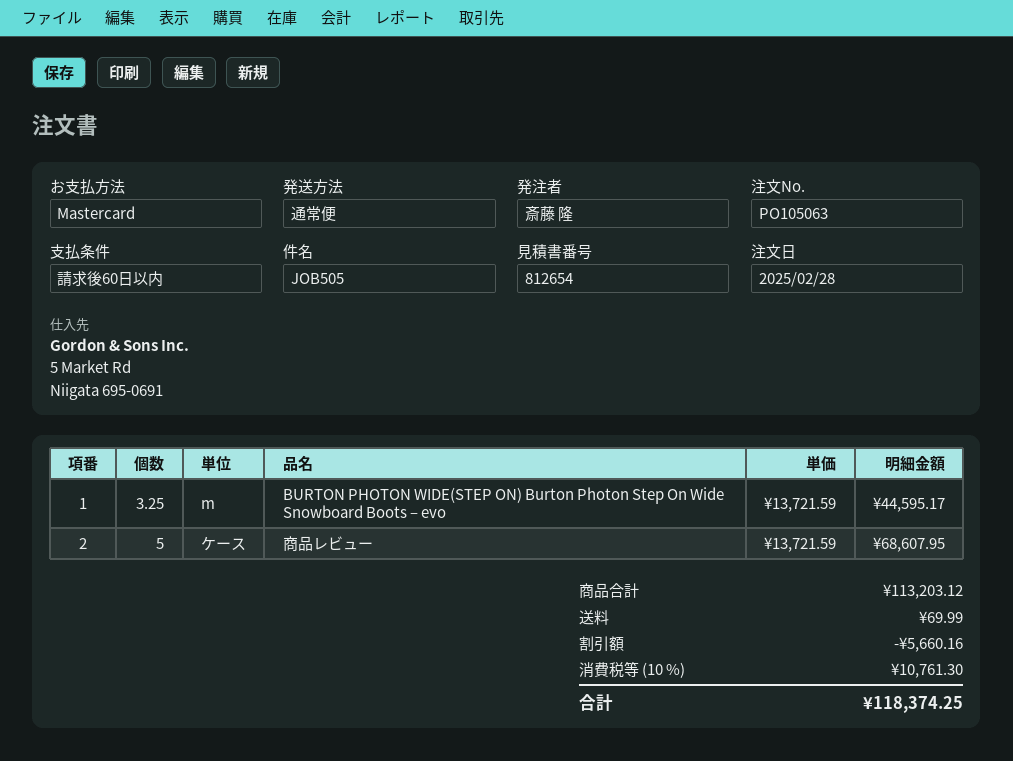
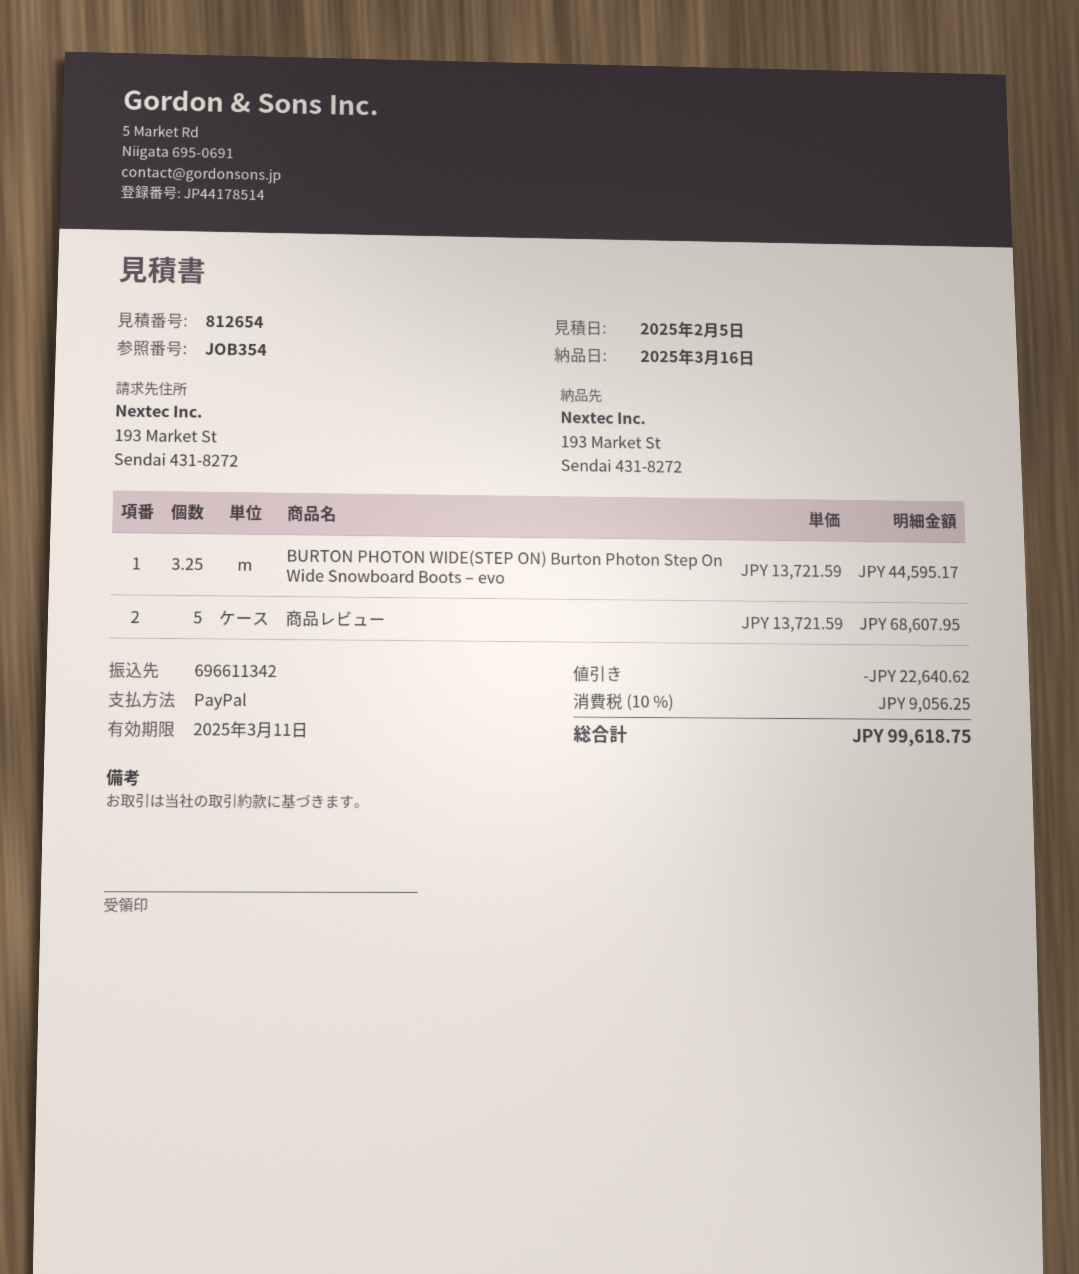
reference: JOB505 -> JOB354
payment method: Mastercard -> PayPal
discount: 5660.16 -> 22640.62
shipping: 69.99 -> none
tax: 10% = 10761.30 -> 10% = 9056.25
total: 118374.25 -> 99618.75

